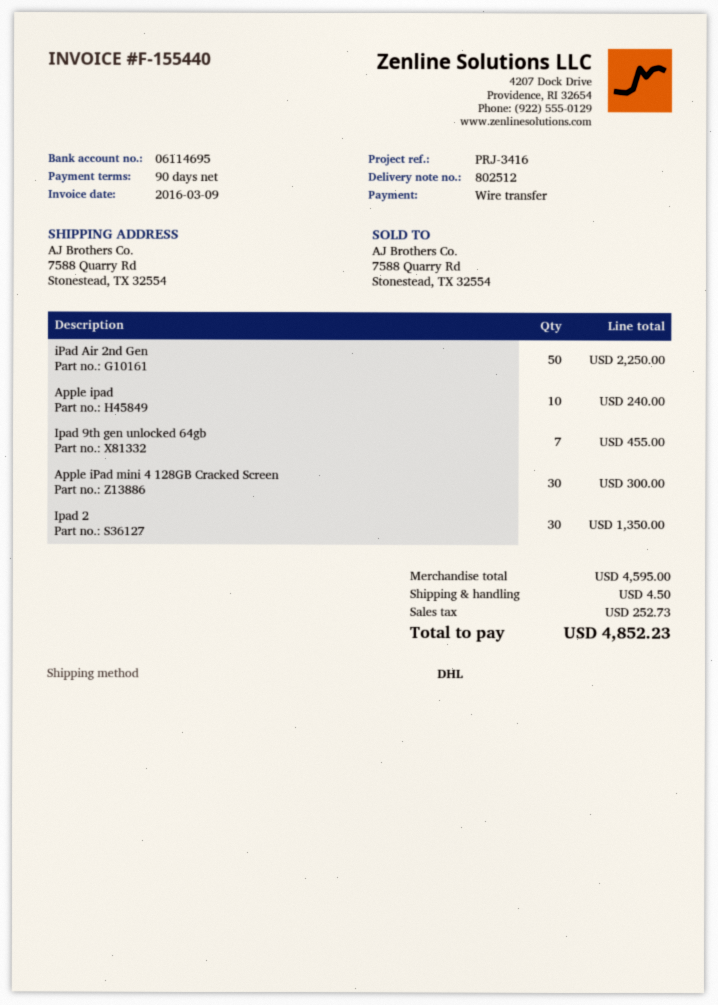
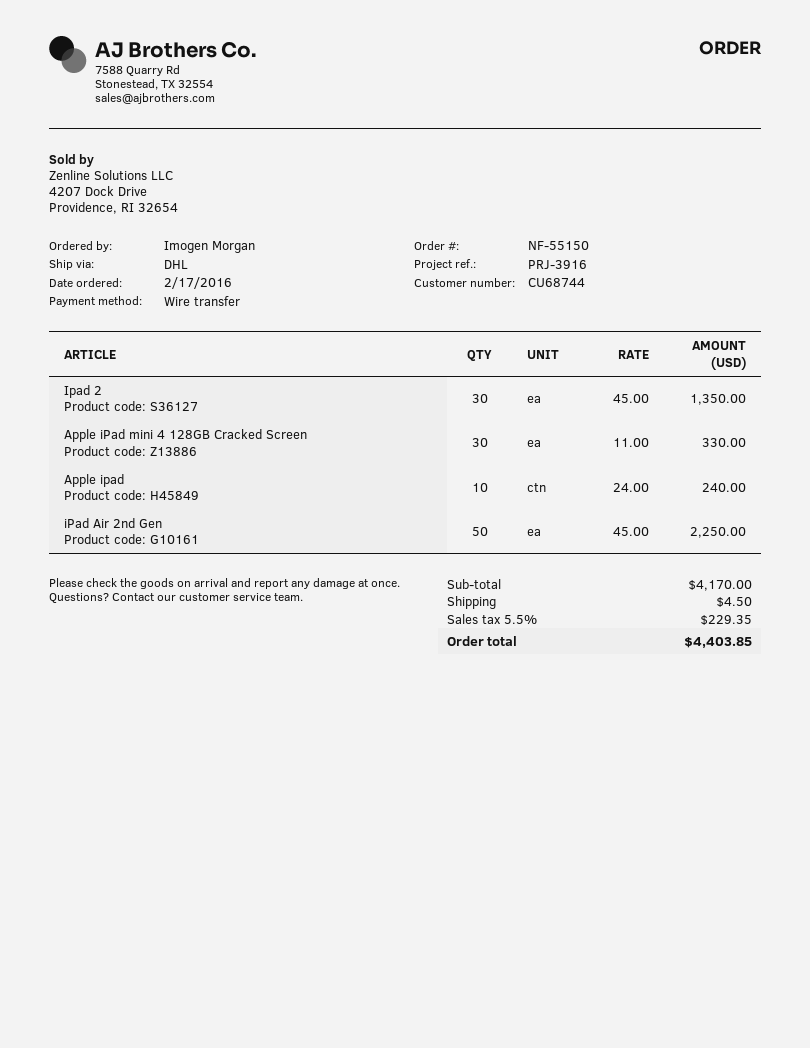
reference: PRJ-3416 -> PRJ-3916
Ipad 9th gen unlocked 64gb: 7 for 455.00 -> none
Apple iPad mini 4 128GB Cracked Screen: 30 for 300.00 -> 30 for 330.00
subtotal: 4595.00 -> 4170.00
tax: 252.73 -> 229.35
total: 4852.23 -> 4403.85

